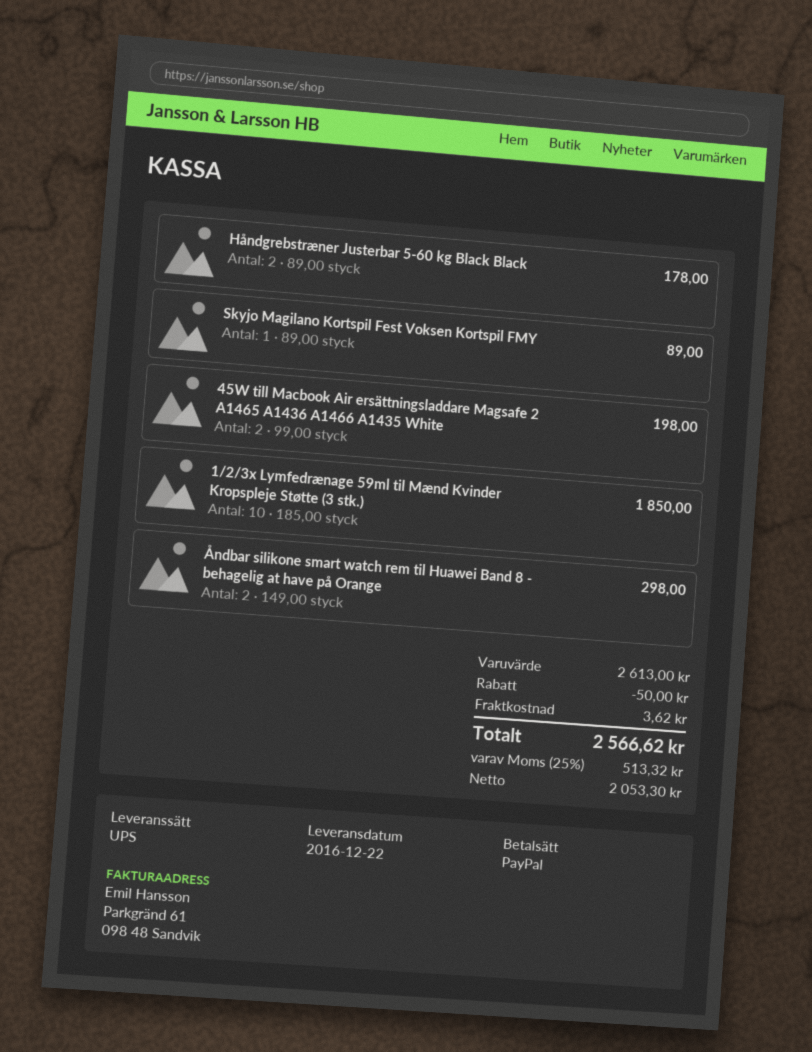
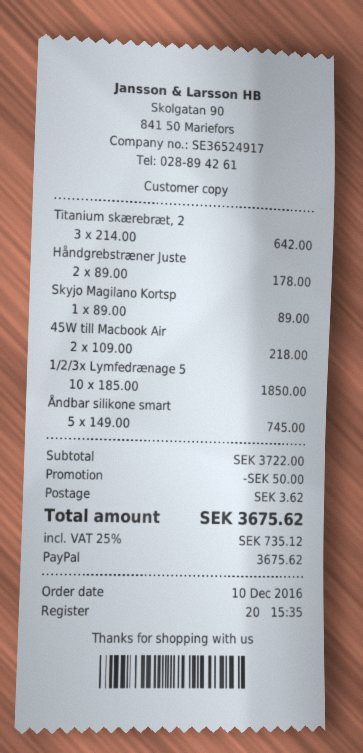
45W till Macbook Air ersättningsladdare Magsafe 2 A1465 A1436 A1466 A1435 White: 2 x 99.00 = 198.00 -> 2 x 109.00 = 218.00
Åndbar silikone smart watch rem til Huawei Band 8 - behagelig at have på Orange: 2 x 149.00 = 298.00 -> 5 x 149.00 = 745.00
Titanium skærebræt, 2: none -> 3 x 214.00 = 642.00
subtotal: 2613.00 -> 3722.00
tax: 25% = 513.32 -> 25% = 735.12
total: 2566.62 -> 3675.62

